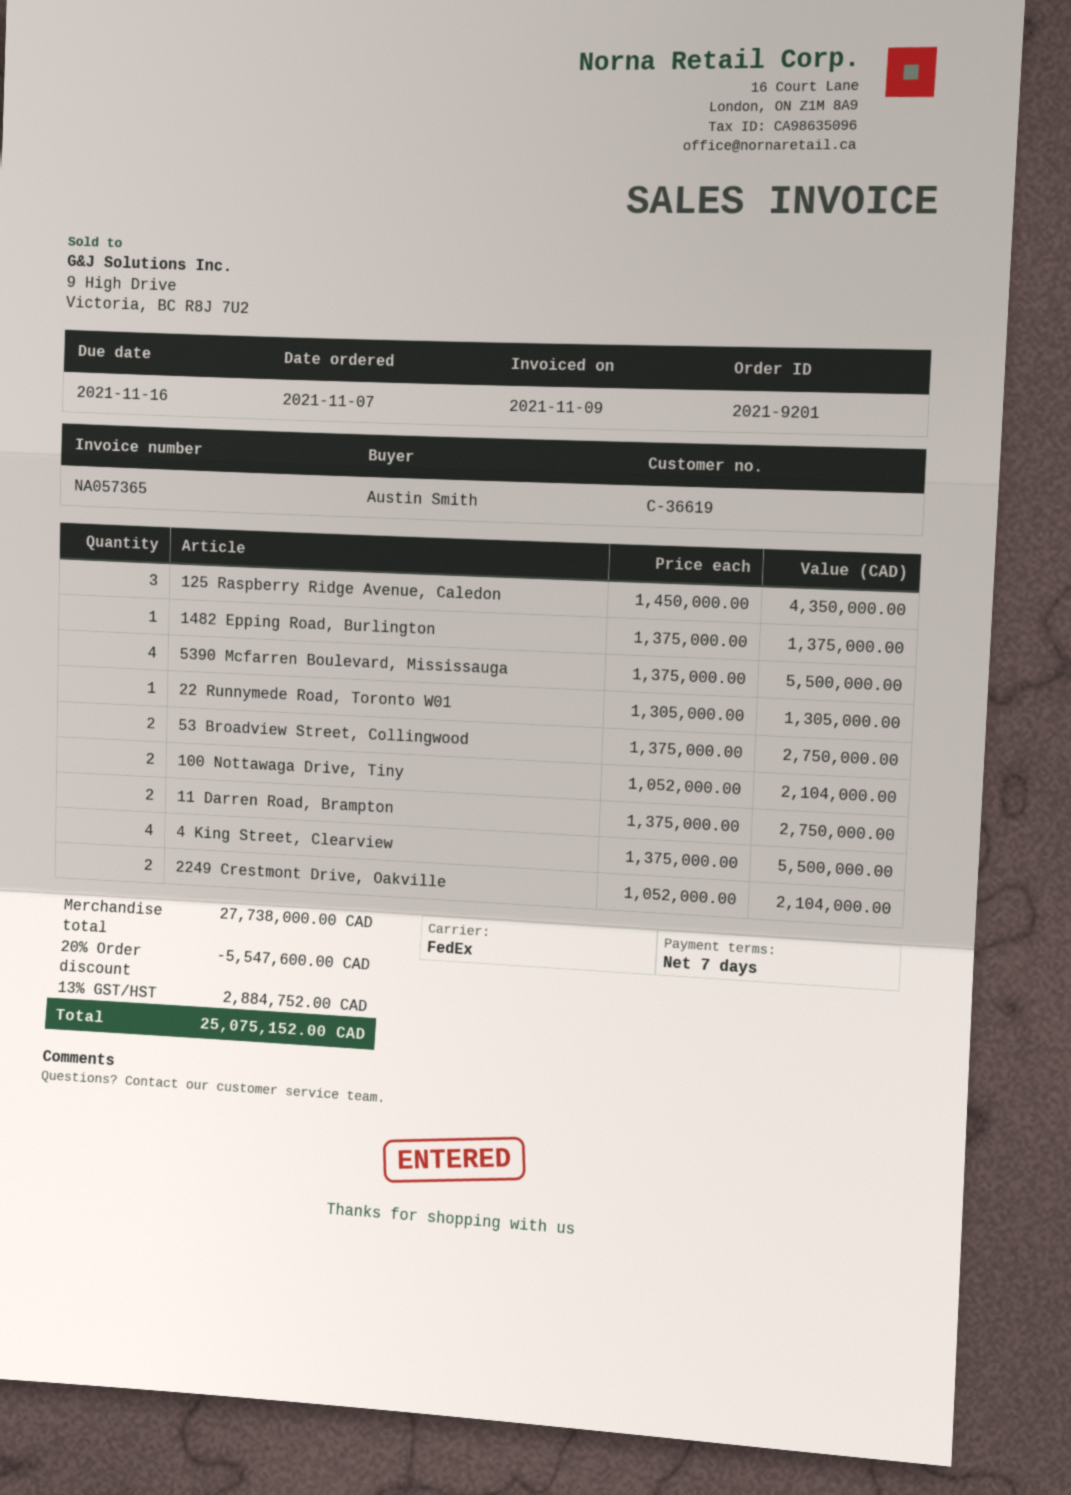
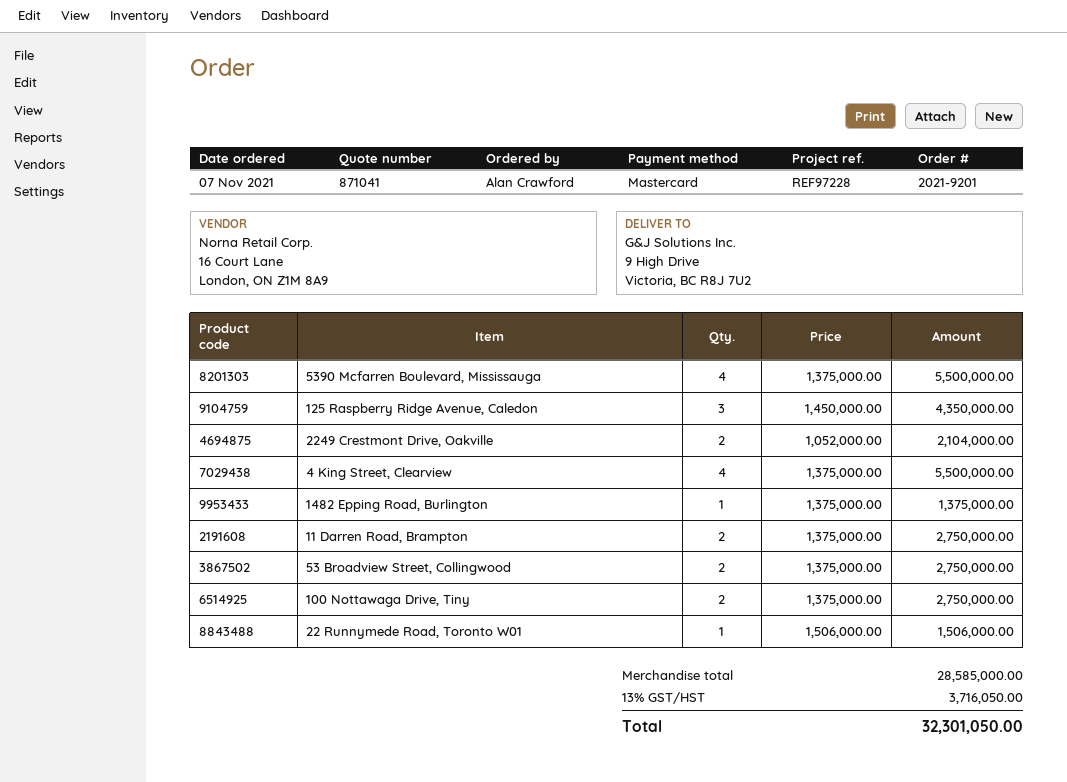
ordered by: Austin Smith -> Alan Crawford
22 Runnymede Road, Toronto W01: 1 x 1305000.00 = 1305000.00 -> 1 x 1506000.00 = 1506000.00
100 Nottawaga Drive, Tiny: 2 x 1052000.00 = 2104000.00 -> 2 x 1375000.00 = 2750000.00
subtotal: 27738000.00 -> 28585000.00
discount: 20% = 5547600.00 -> none
tax: 13% = 2884752.00 -> 13% = 3716050.00
total: 25075152.00 -> 32301050.00

